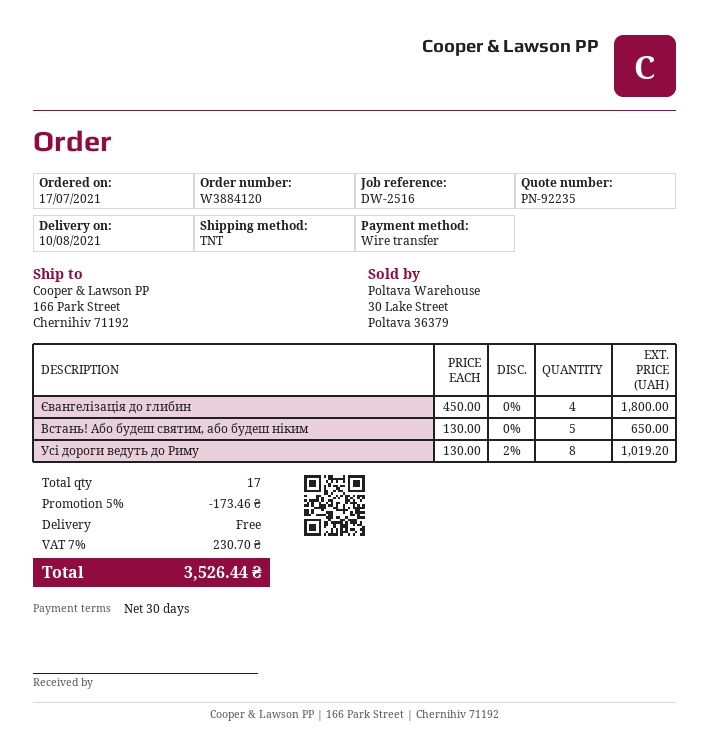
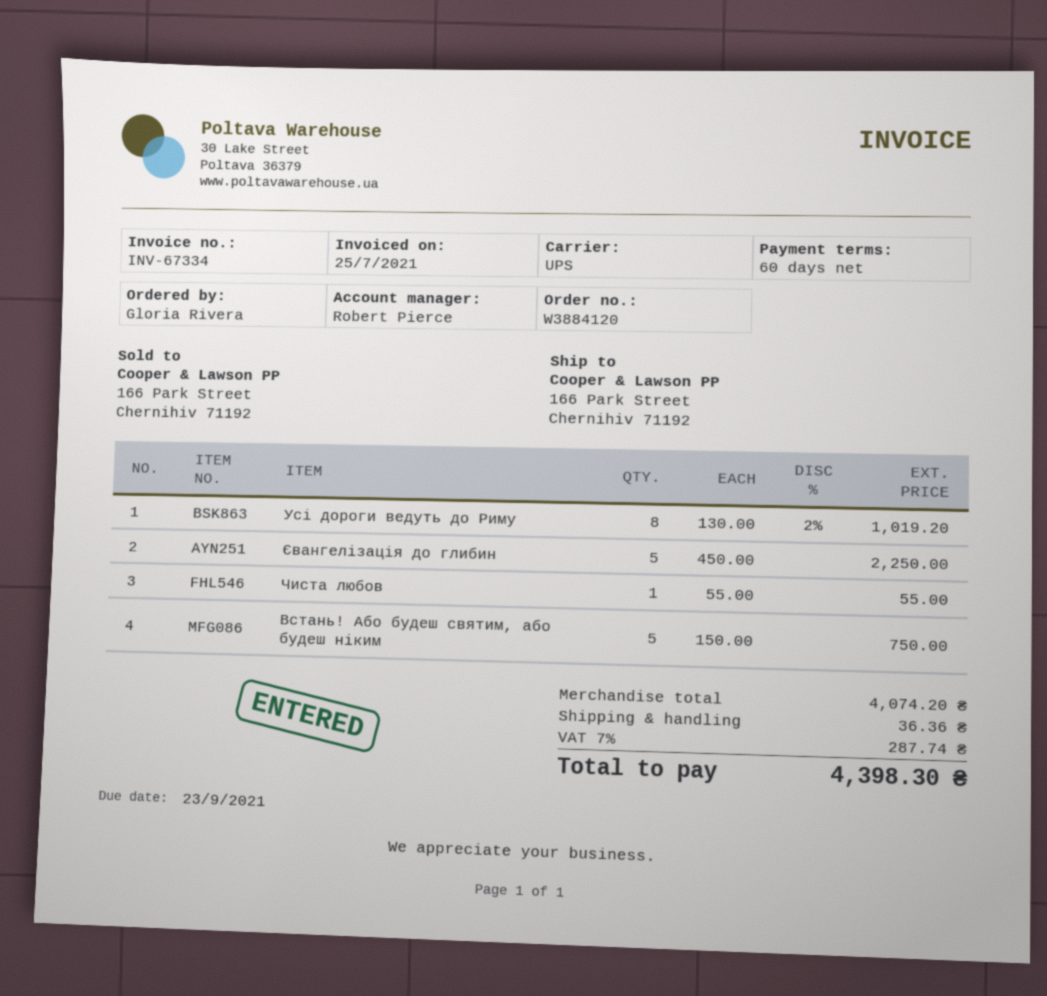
payment terms: 30 days -> 60 days
shipping method: TNT -> UPS
Євангелізація до глибин: 4 x 450.00 = 1800.00 -> 5 x 450.00 = 2250.00
Встань! Або будеш святим, або будеш ніким: 5 x 130.00 = 650.00 -> 5 x 150.00 = 750.00
Чиста любов: none -> 1 x 55.00 = 55.00
discount: 5% = 173.46 -> none
shipping: 0.00 -> 36.36
tax: 7% = 230.70 -> 7% = 287.74
total: 3526.44 -> 4398.30

